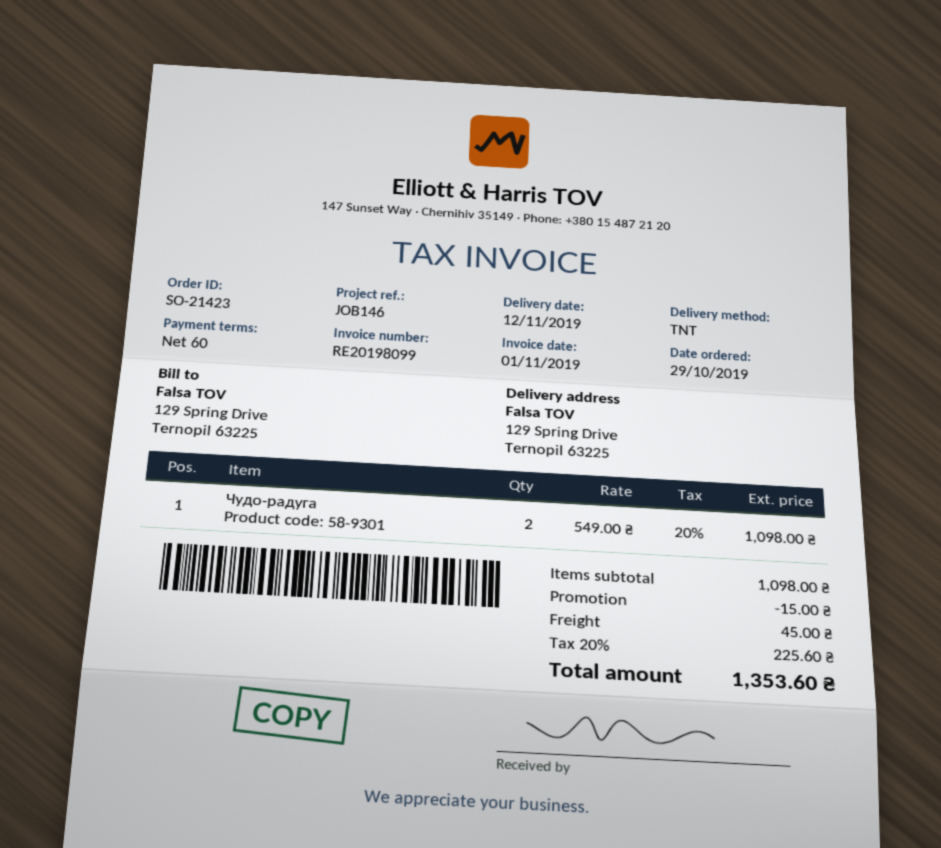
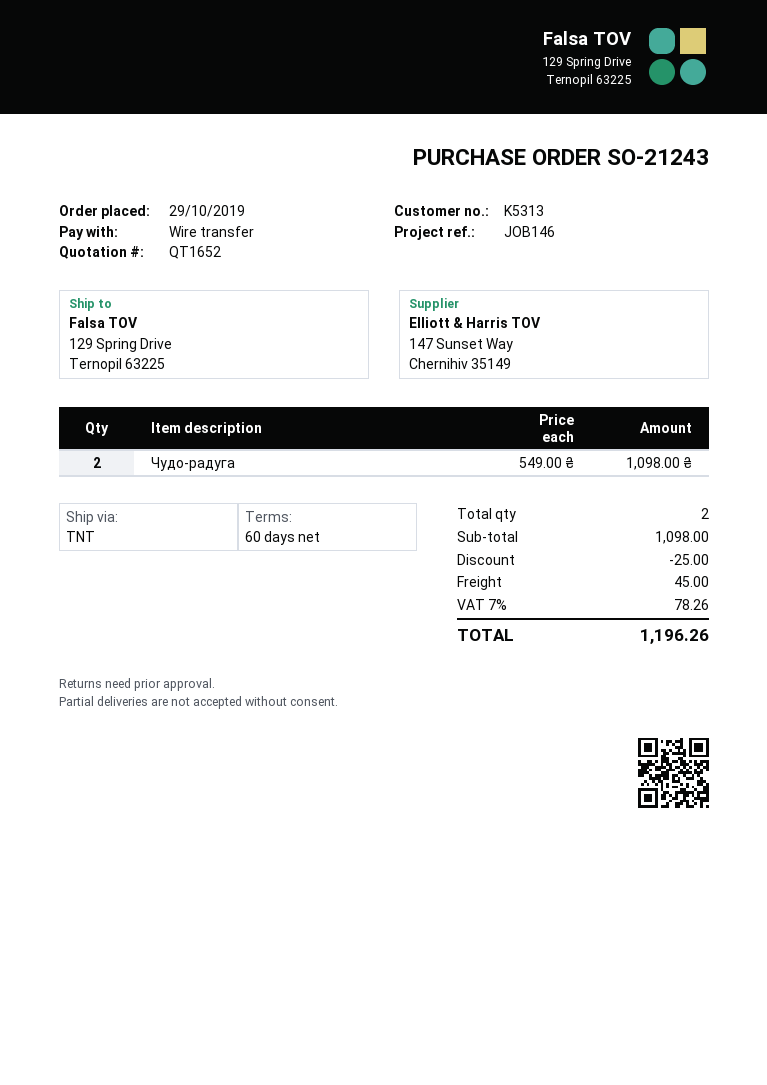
order number: SO-21423 -> SO-21243
discount: 15.00 -> 25.00
tax: 20% = 225.60 -> 7% = 78.26
total: 1353.60 -> 1196.26

